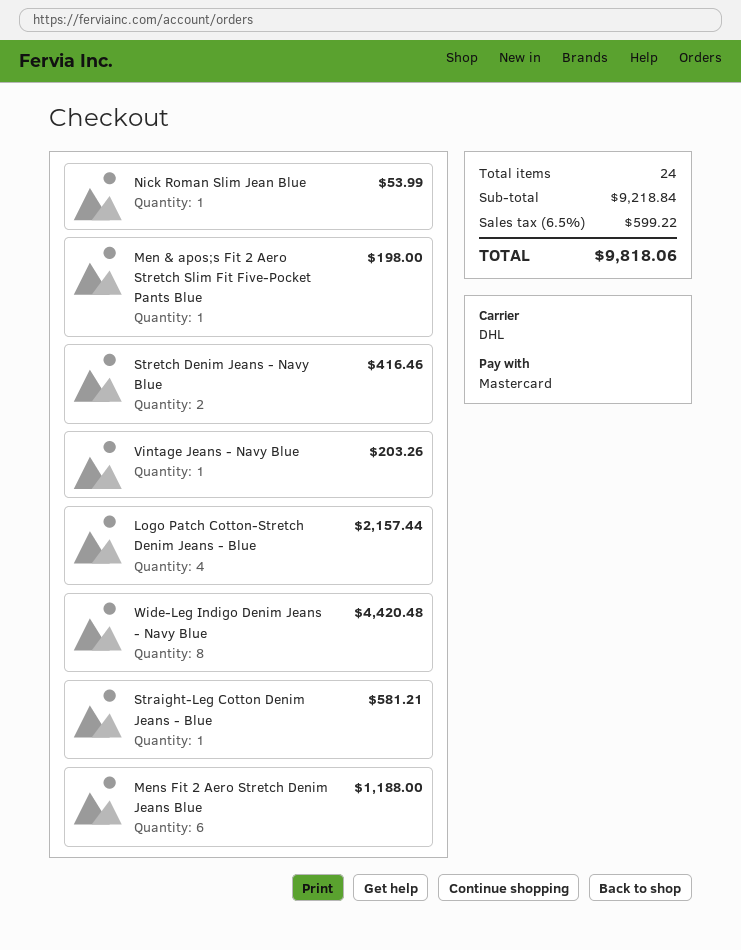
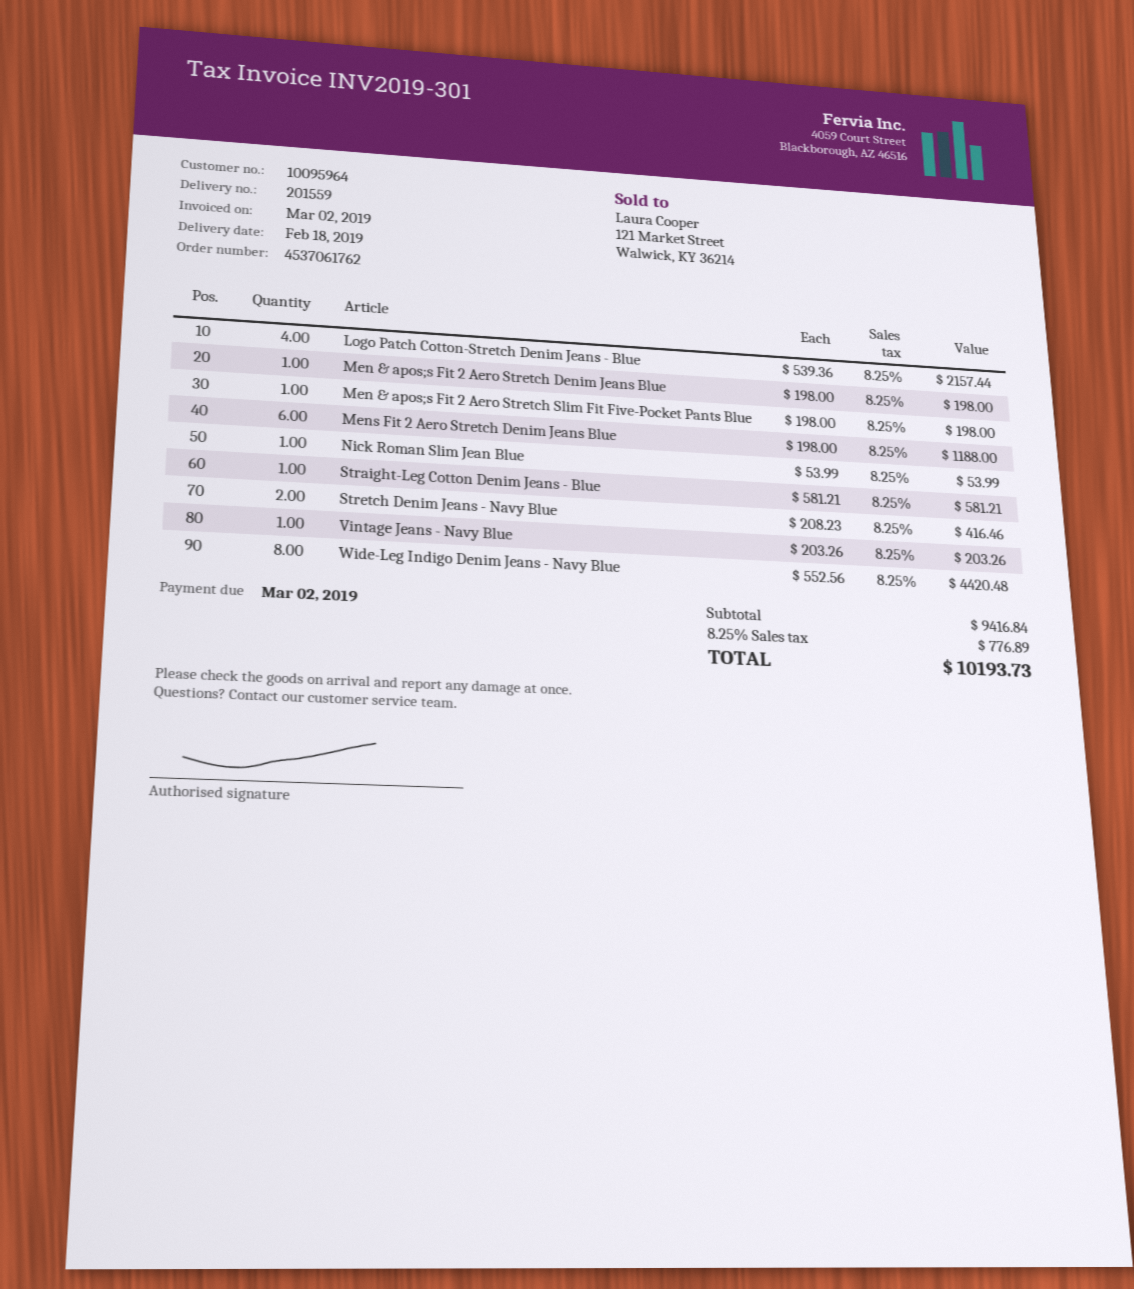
Men & apos;s Fit 2 Aero Stretch Denim Jeans Blue: none -> 1 for 198.00
subtotal: 9218.84 -> 9416.84
tax: 6.5% = 599.22 -> 8.25% = 776.89
total: 9818.06 -> 10193.73

